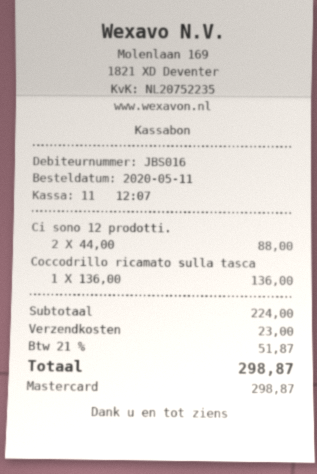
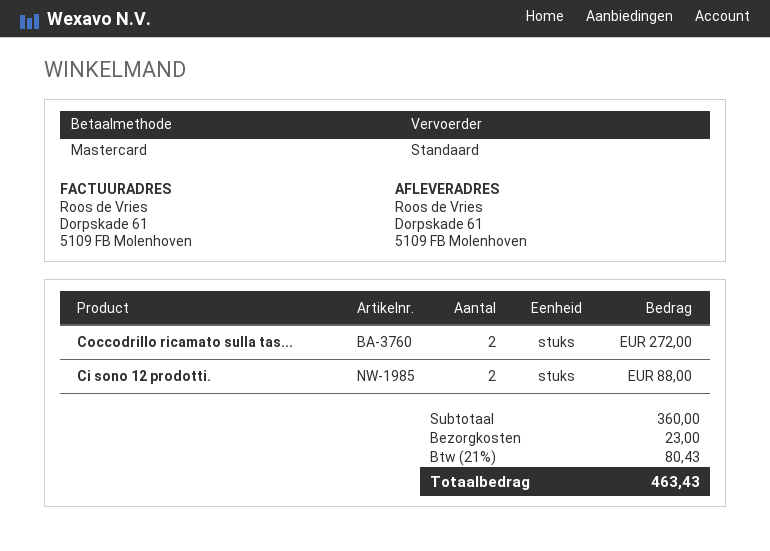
Coccodrillo ricamato sulla tasca: 1 for 136.00 -> 2 for 272.00
subtotal: 224.00 -> 360.00
tax: 21% = 51.87 -> 21% = 80.43
total: 298.87 -> 463.43

